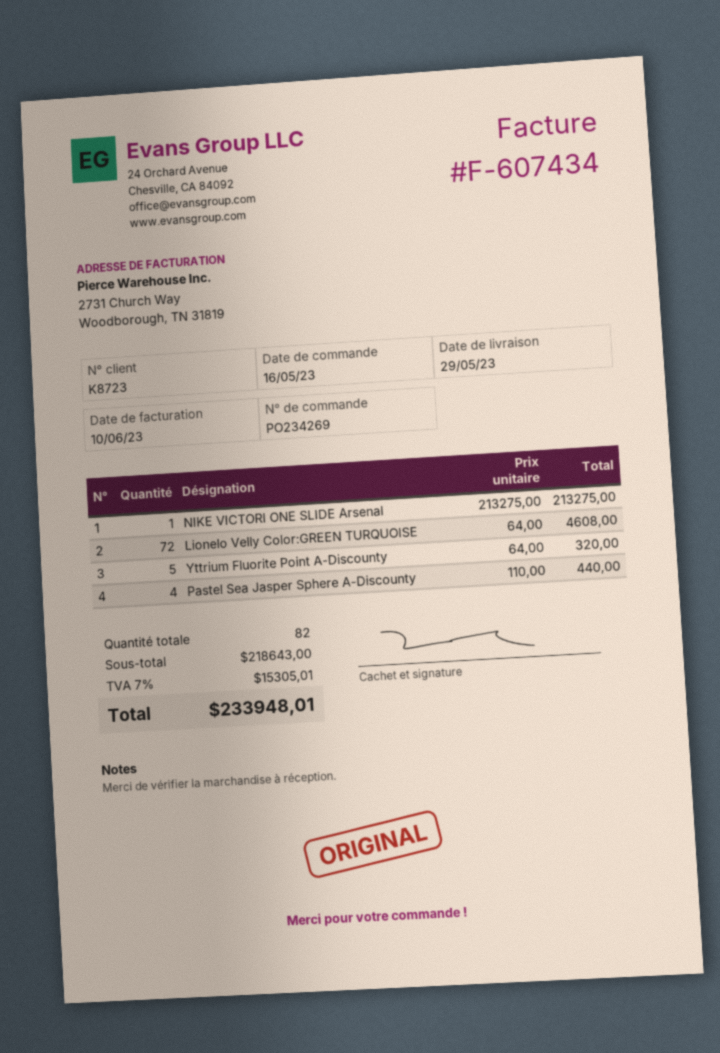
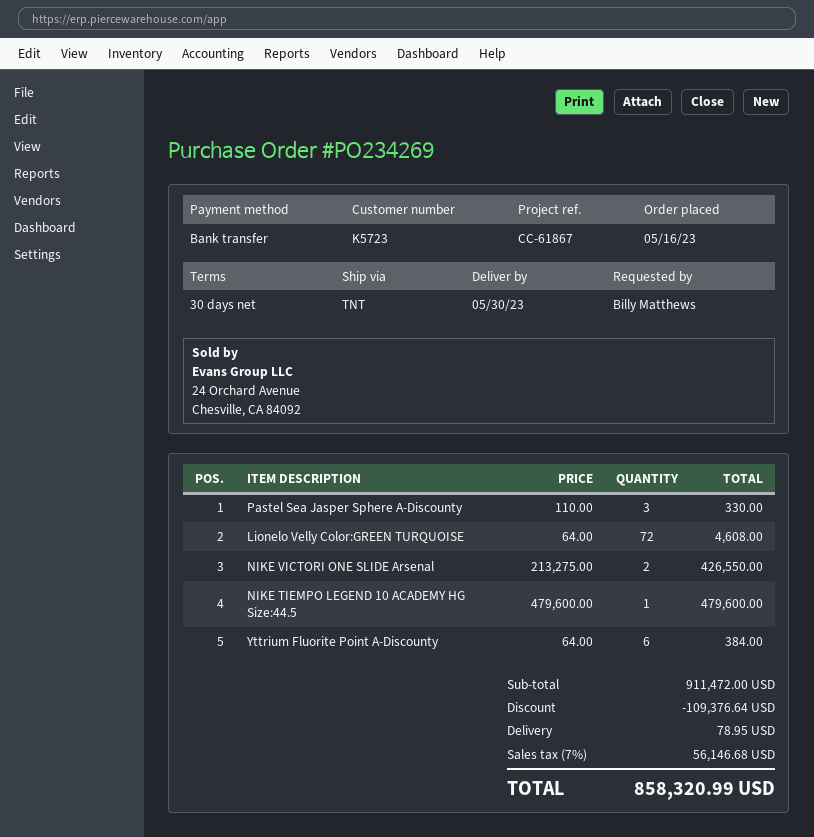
delivery date: 2023-05-29 -> 2023-05-30
customer number: K8723 -> K5723
NIKE VICTORI ONE SLIDE Arsenal: 1 x 213275.00 = 213275.00 -> 2 x 213275.00 = 426550.00
Yttrium Fluorite Point A-Discounty: 5 x 64.00 = 320.00 -> 6 x 64.00 = 384.00
Pastel Sea Jasper Sphere A-Discounty: 4 x 110.00 = 440.00 -> 3 x 110.00 = 330.00
NIKE TIEMPO LEGEND 10 ACADEMY HG Size:44.5: none -> 1 x 479600.00 = 479600.00
subtotal: 218643.00 -> 911472.00
discount: none -> 109376.64
shipping: none -> 78.95
tax: 7% = 15305.01 -> 7% = 56146.68
total: 233948.01 -> 858320.99

